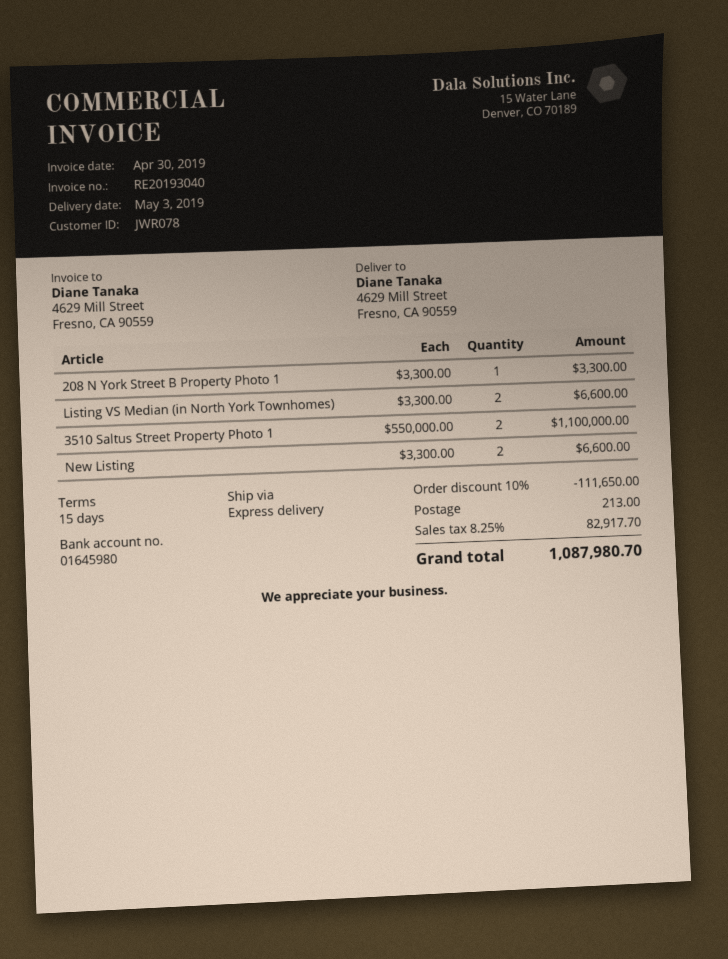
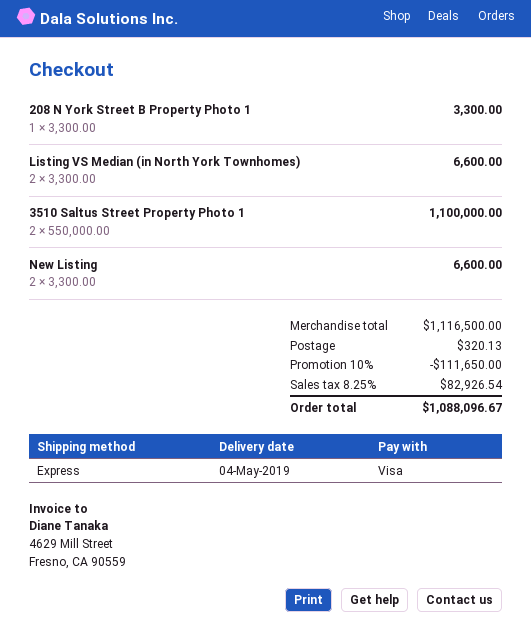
delivery date: 2019-05-03 -> 2019-05-04
shipping: 213.00 -> 320.13
tax: 8.25% = 82917.70 -> 8.25% = 82926.54
total: 1087980.70 -> 1088096.67

